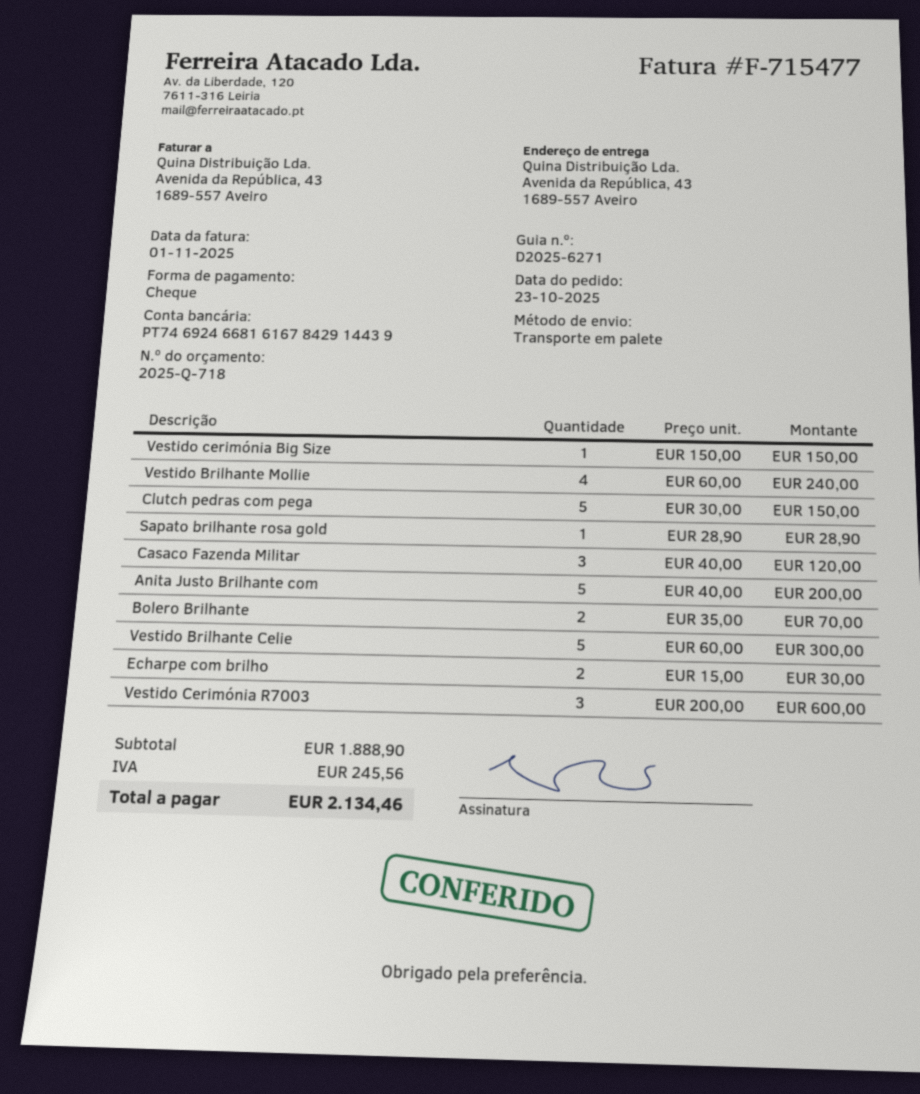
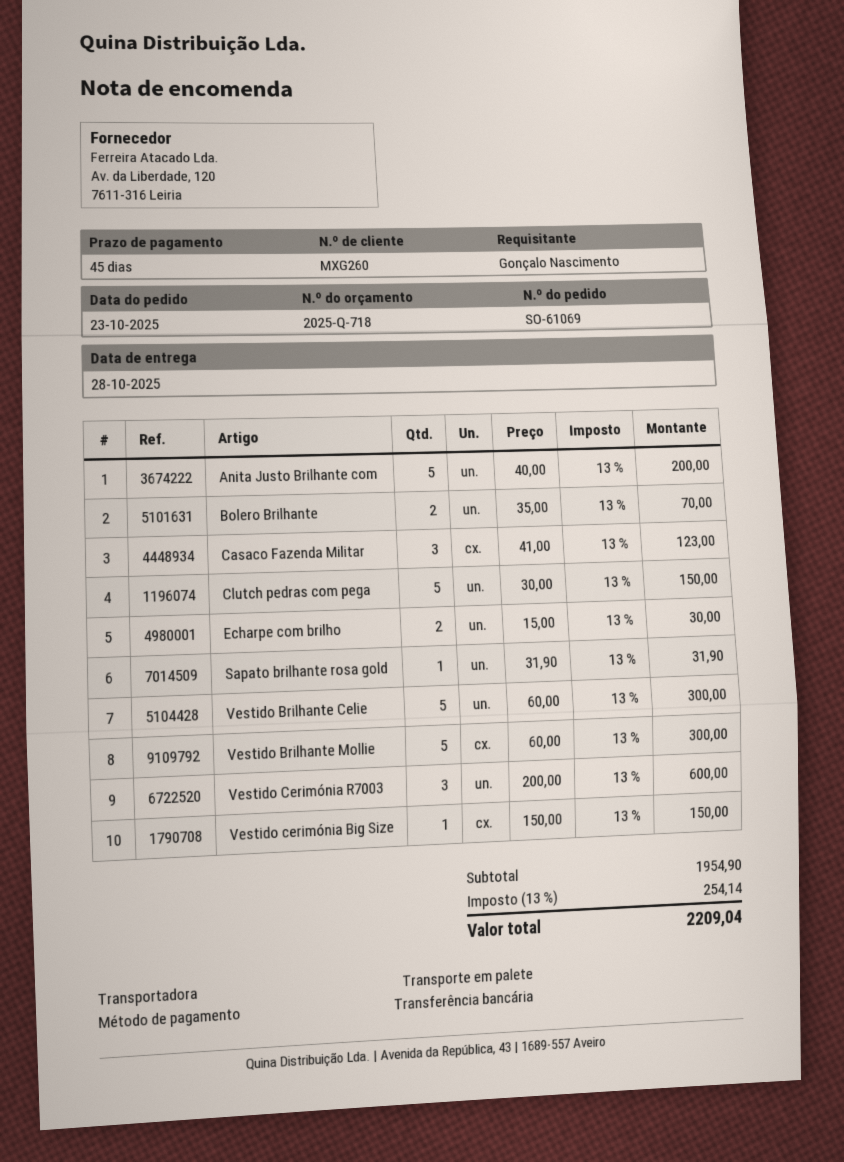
payment method: cheque -> bank transfer
Vestido Brilhante Mollie: 4 x 60.00 = 240.00 -> 5 x 60.00 = 300.00
Sapato brilhante rosa gold: 1 x 28.90 = 28.90 -> 1 x 31.90 = 31.90
Casaco Fazenda Militar: 3 x 40.00 = 120.00 -> 3 x 41.00 = 123.00
subtotal: 1888.90 -> 1954.90
tax: 245.56 -> 254.14
total: 2134.46 -> 2209.04

